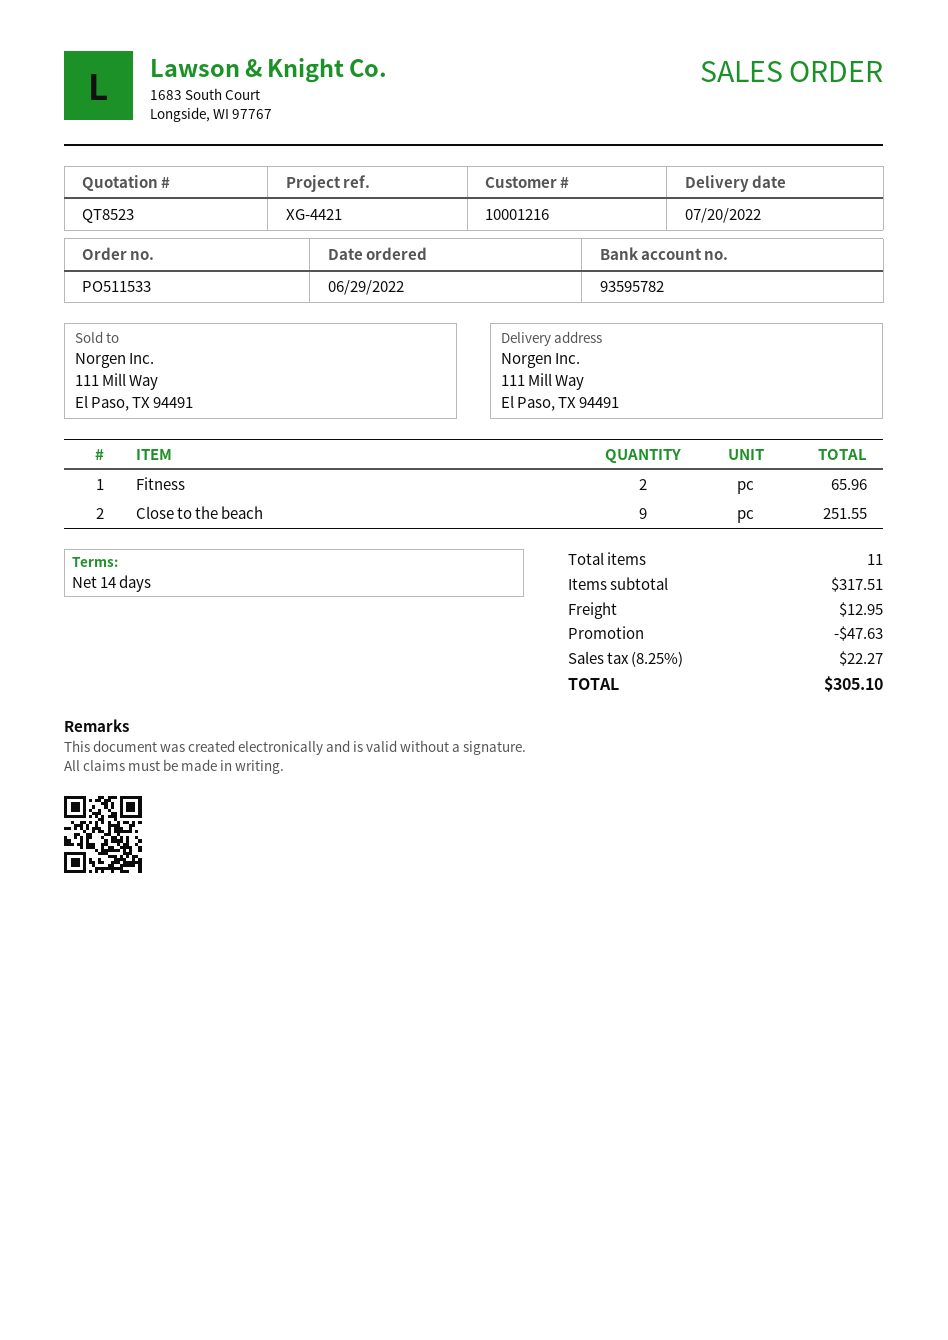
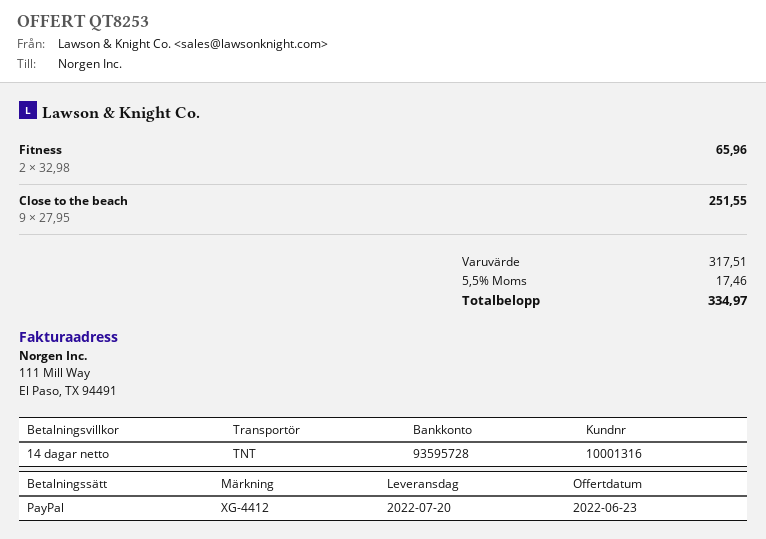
quote number: QT8523 -> QT8253
customer number: 10001216 -> 10001316
reference: XG-4421 -> XG-4412
bank account: 93595782 -> 93595728
discount: 47.63 -> none
shipping: 12.95 -> none
tax: 8.25% = 22.27 -> 5.5% = 17.46
total: 305.10 -> 334.97

